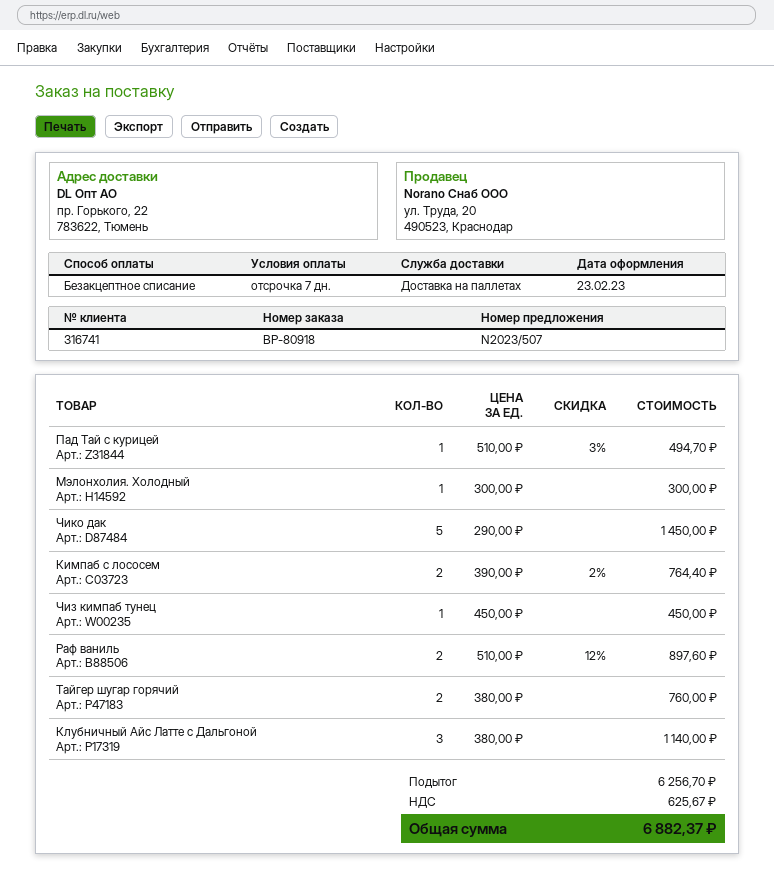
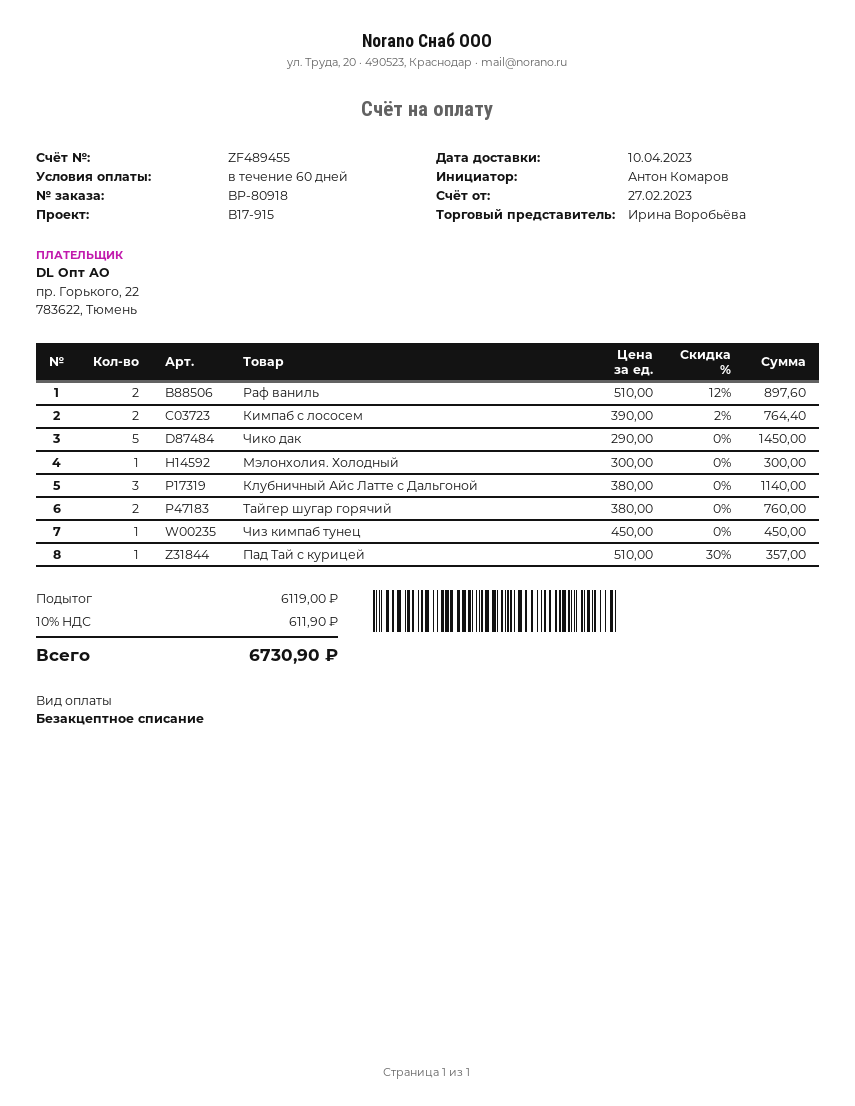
payment terms: 7 days -> 60 days
Пад Тай с курицей: 1 x 510.00 - 3% = 494.70 -> 1 x 510.00 - 30% = 357.00
subtotal: 6256.70 -> 6119.00
tax: 625.67 -> 611.90
total: 6882.37 -> 6730.90

